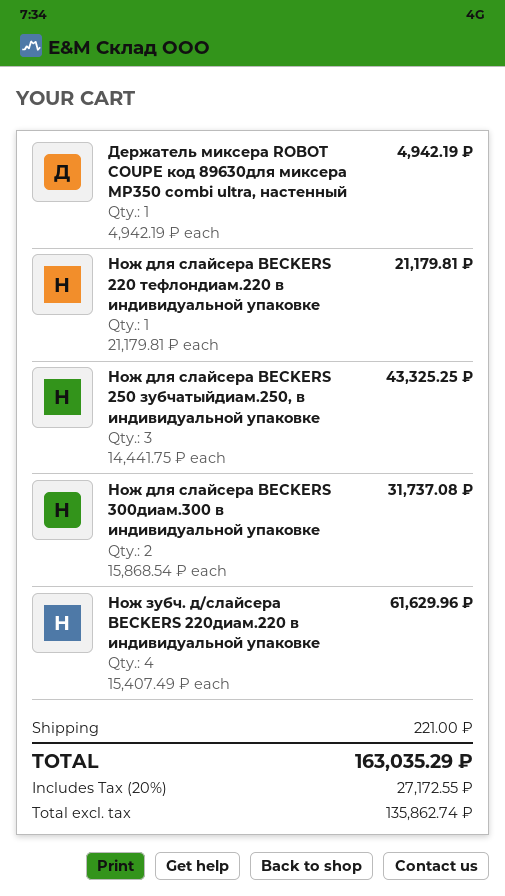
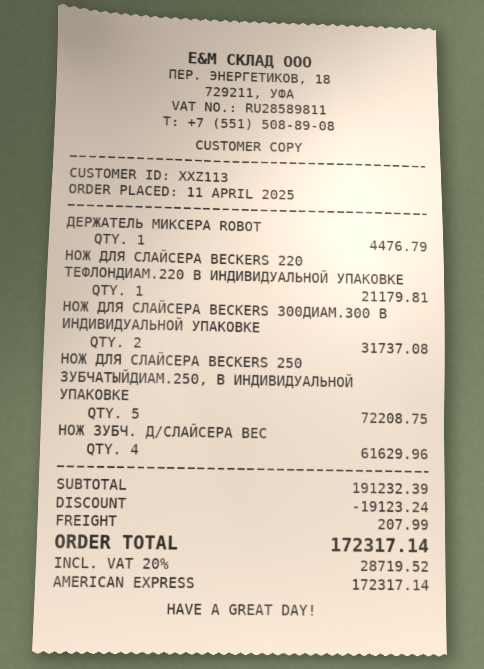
Держатель миксера ROBOT COUPE код 89630для миксера MP350 combi ultra, настенный: 1 for 4942.19 -> 1 for 4476.79
Нож для слайсера BECKERS 250 зубчатыйдиам.250, в индивидуальной упаковке: 3 for 43325.25 -> 5 for 72208.75
discount: none -> 19123.24
shipping: 221.00 -> 207.99
tax: 20% = 27172.55 -> 20% = 28719.52
total: 163035.29 -> 172317.14

